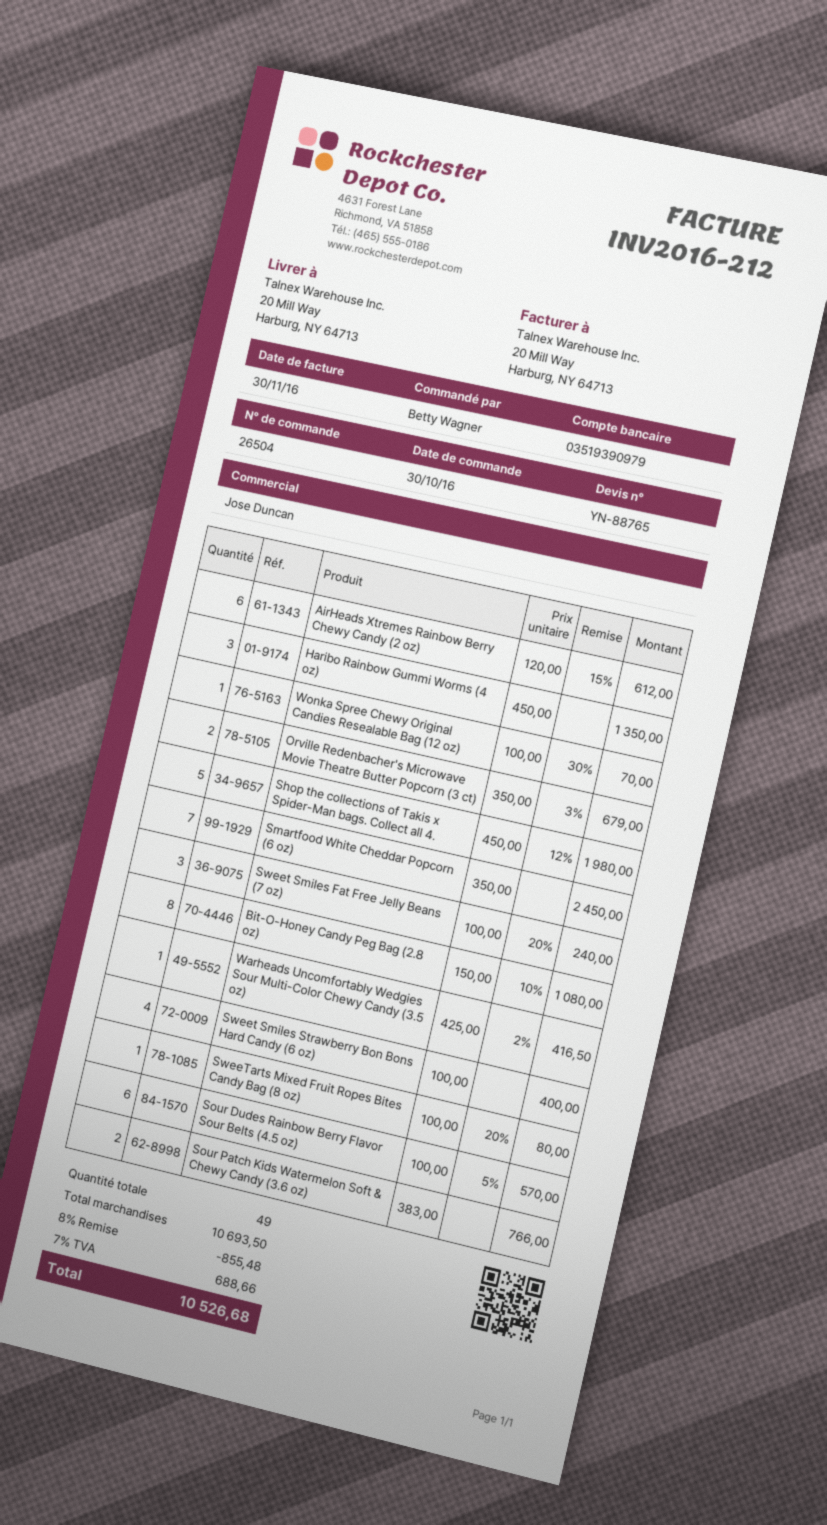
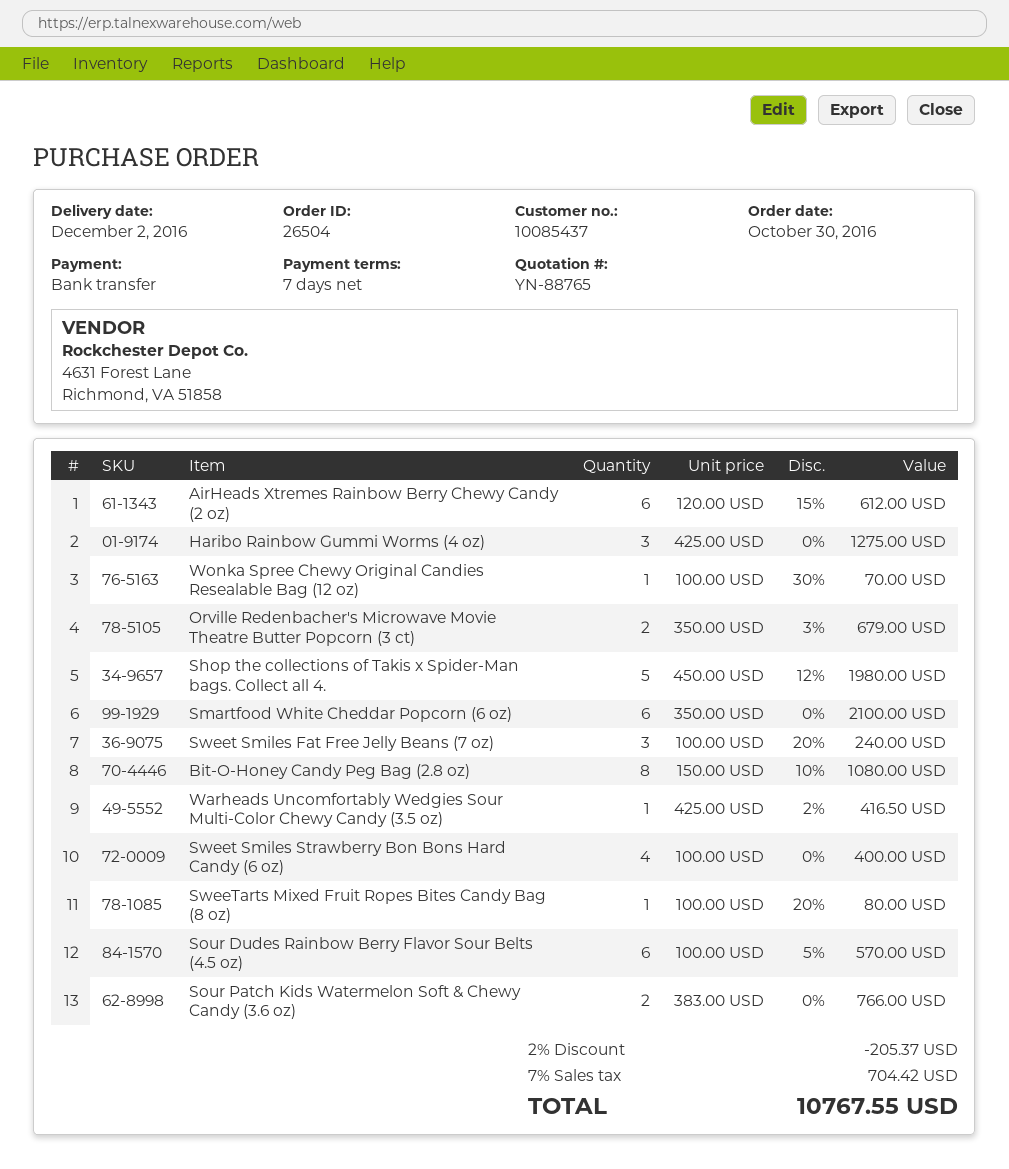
Haribo Rainbow Gummi Worms (4 oz): 3 x 450.00 = 1350.00 -> 3 x 425.00 = 1275.00
Smartfood White Cheddar Popcorn (6 oz): 7 x 350.00 = 2450.00 -> 6 x 350.00 = 2100.00
discount: 8% = 855.48 -> 2% = 205.37
tax: 7% = 688.66 -> 7% = 704.42
total: 10526.68 -> 10767.55

